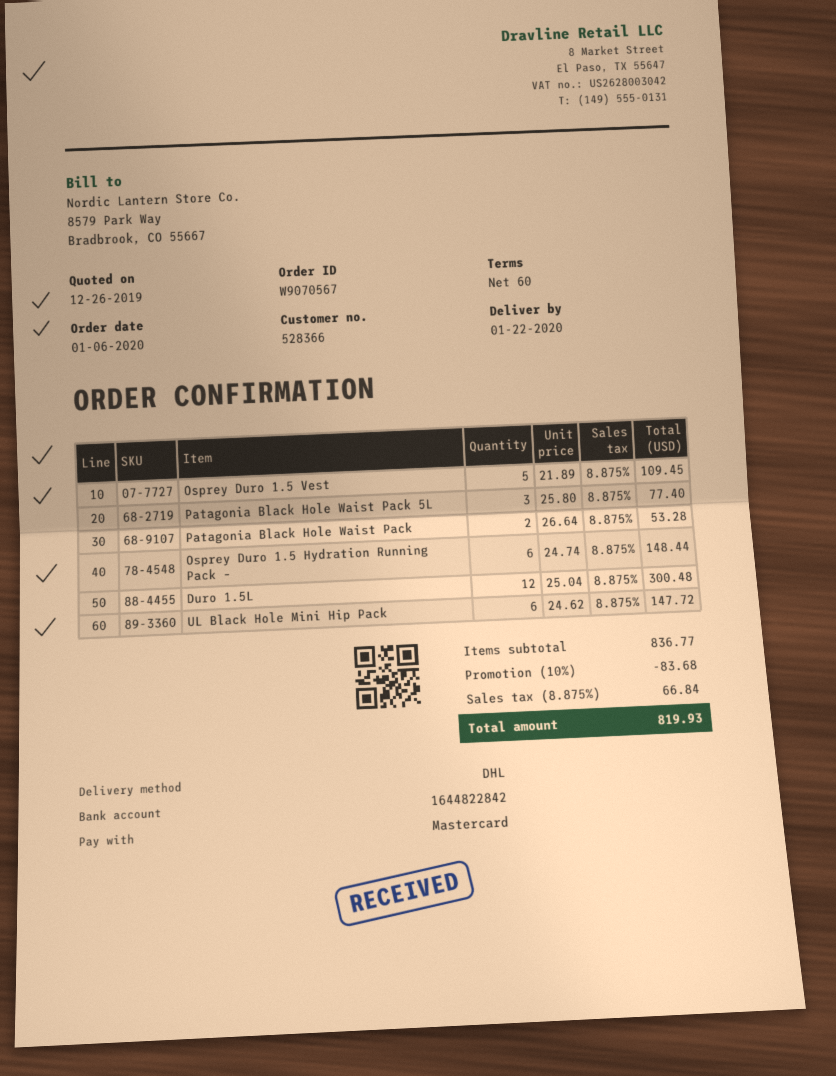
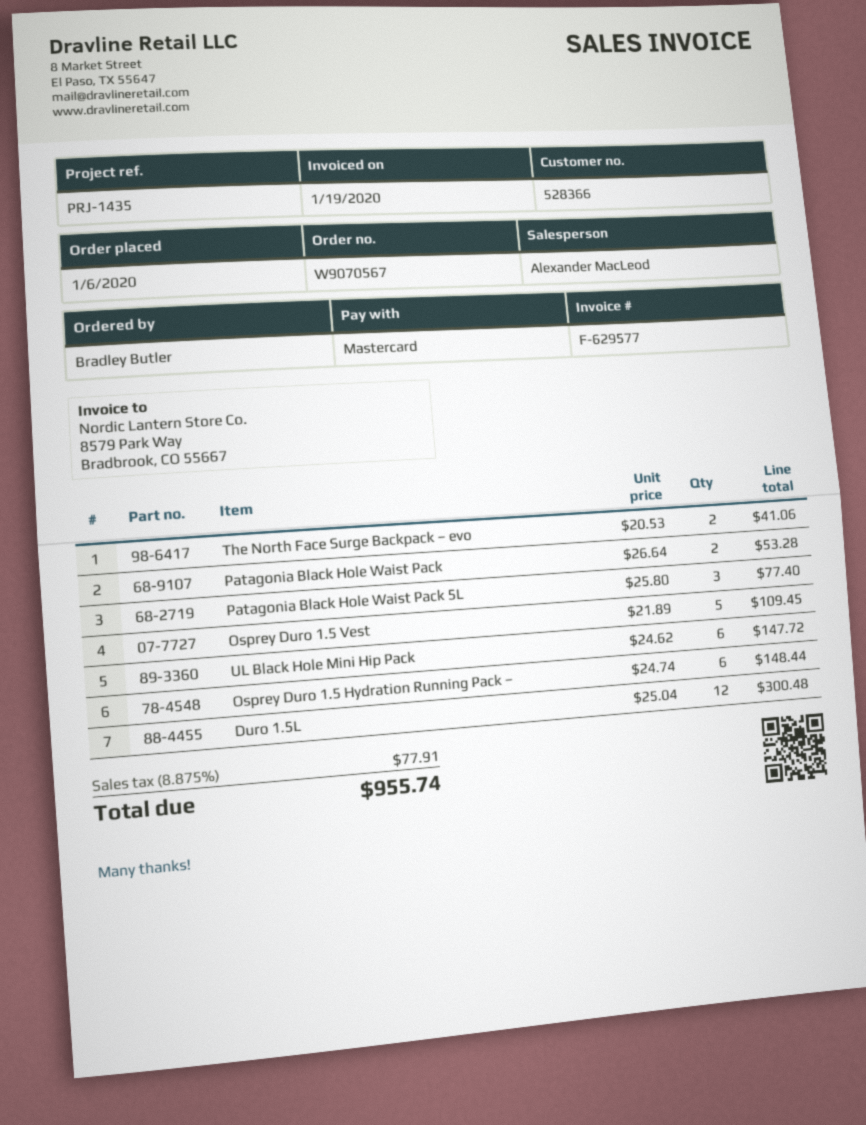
The North Face Surge Backpack – evo: none -> 2 x 20.53 = 41.06
discount: 10% = 83.68 -> none
tax: 8.875% = 66.84 -> 8.875% = 77.91
total: 819.93 -> 955.74

